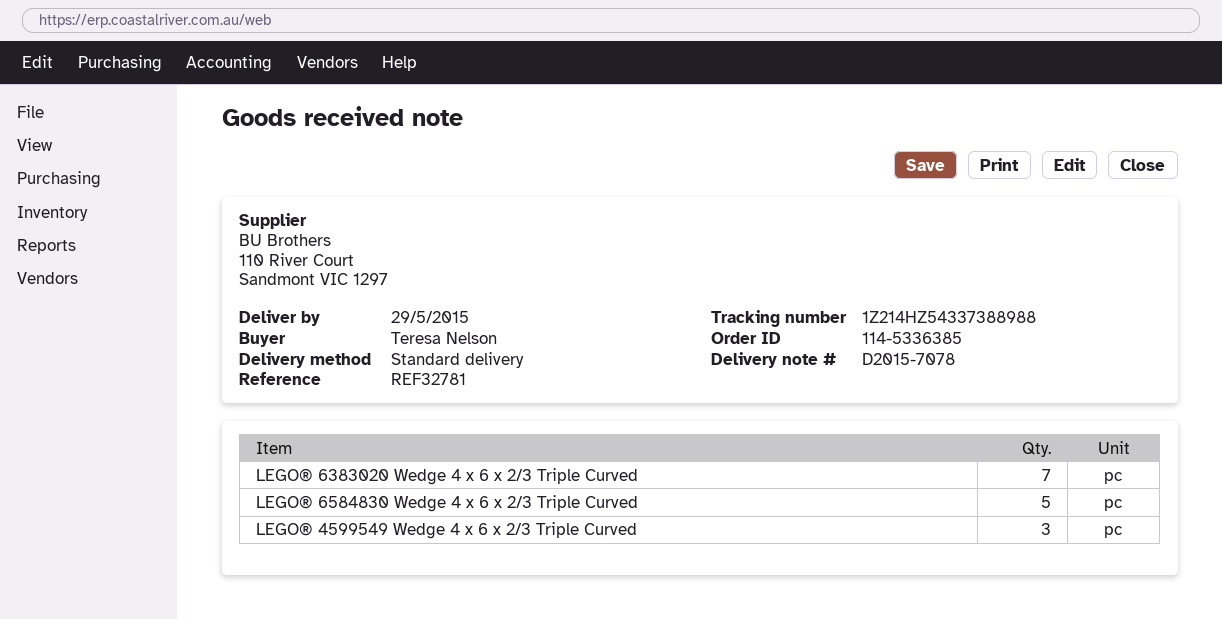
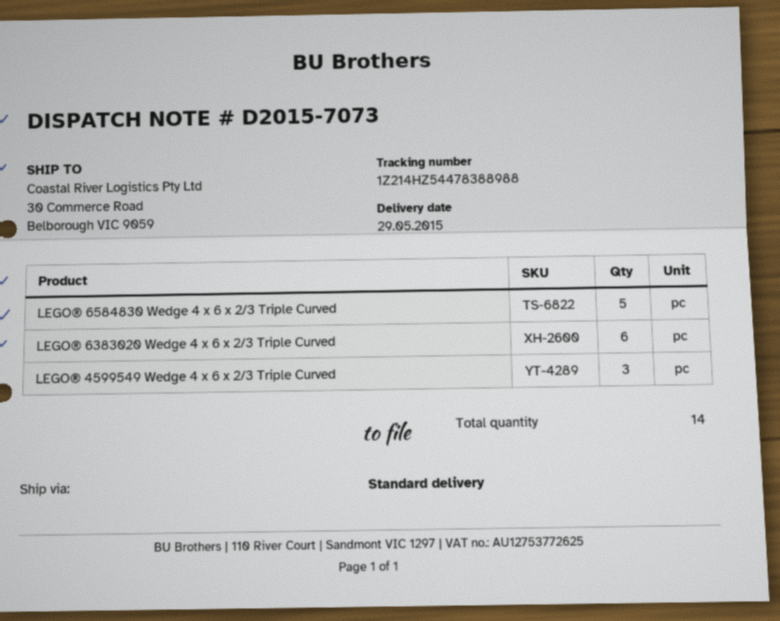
delivery note number: D2015-7078 -> D2015-7073
tracking number: 1Z214HZ54337388988 -> 1Z214HZ54478388988
LEGO® 6383020 Wedge 4 x 6 x 2/3 Triple Curved: 7 -> 6

